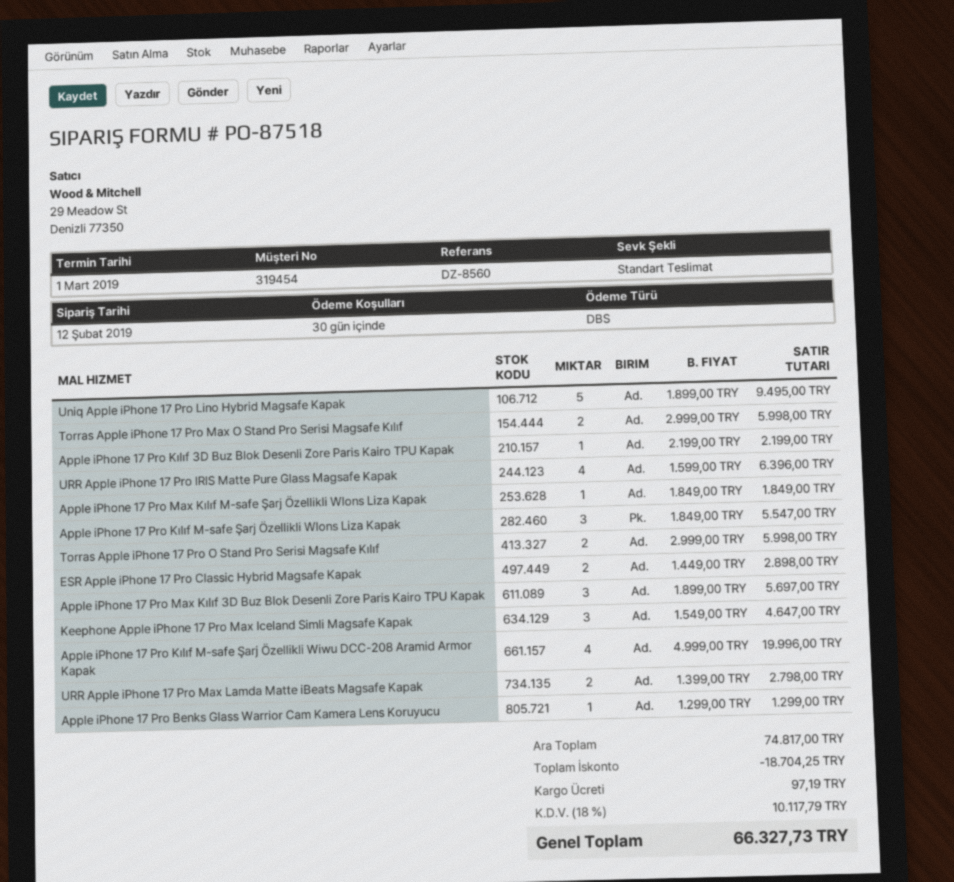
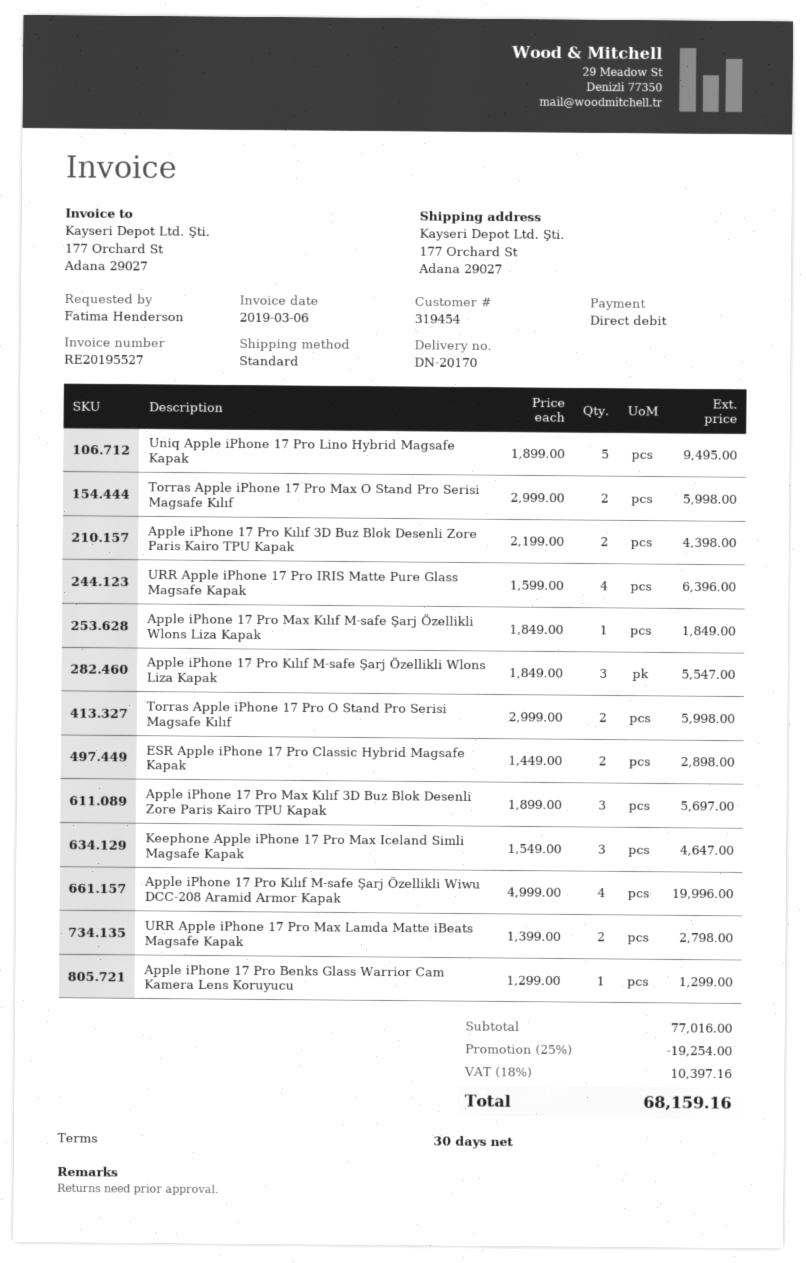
Apple iPhone 17 Pro Kılıf 3D Buz Blok Desenli Zore Paris Kairo TPU Kapak: 1 x 2199.00 = 2199.00 -> 2 x 2199.00 = 4398.00
subtotal: 74817.00 -> 77016.00
discount: 18704.25 -> 19254.00
shipping: 97.19 -> none
tax: 18% = 10117.79 -> 18% = 10397.16
total: 66327.73 -> 68159.16

